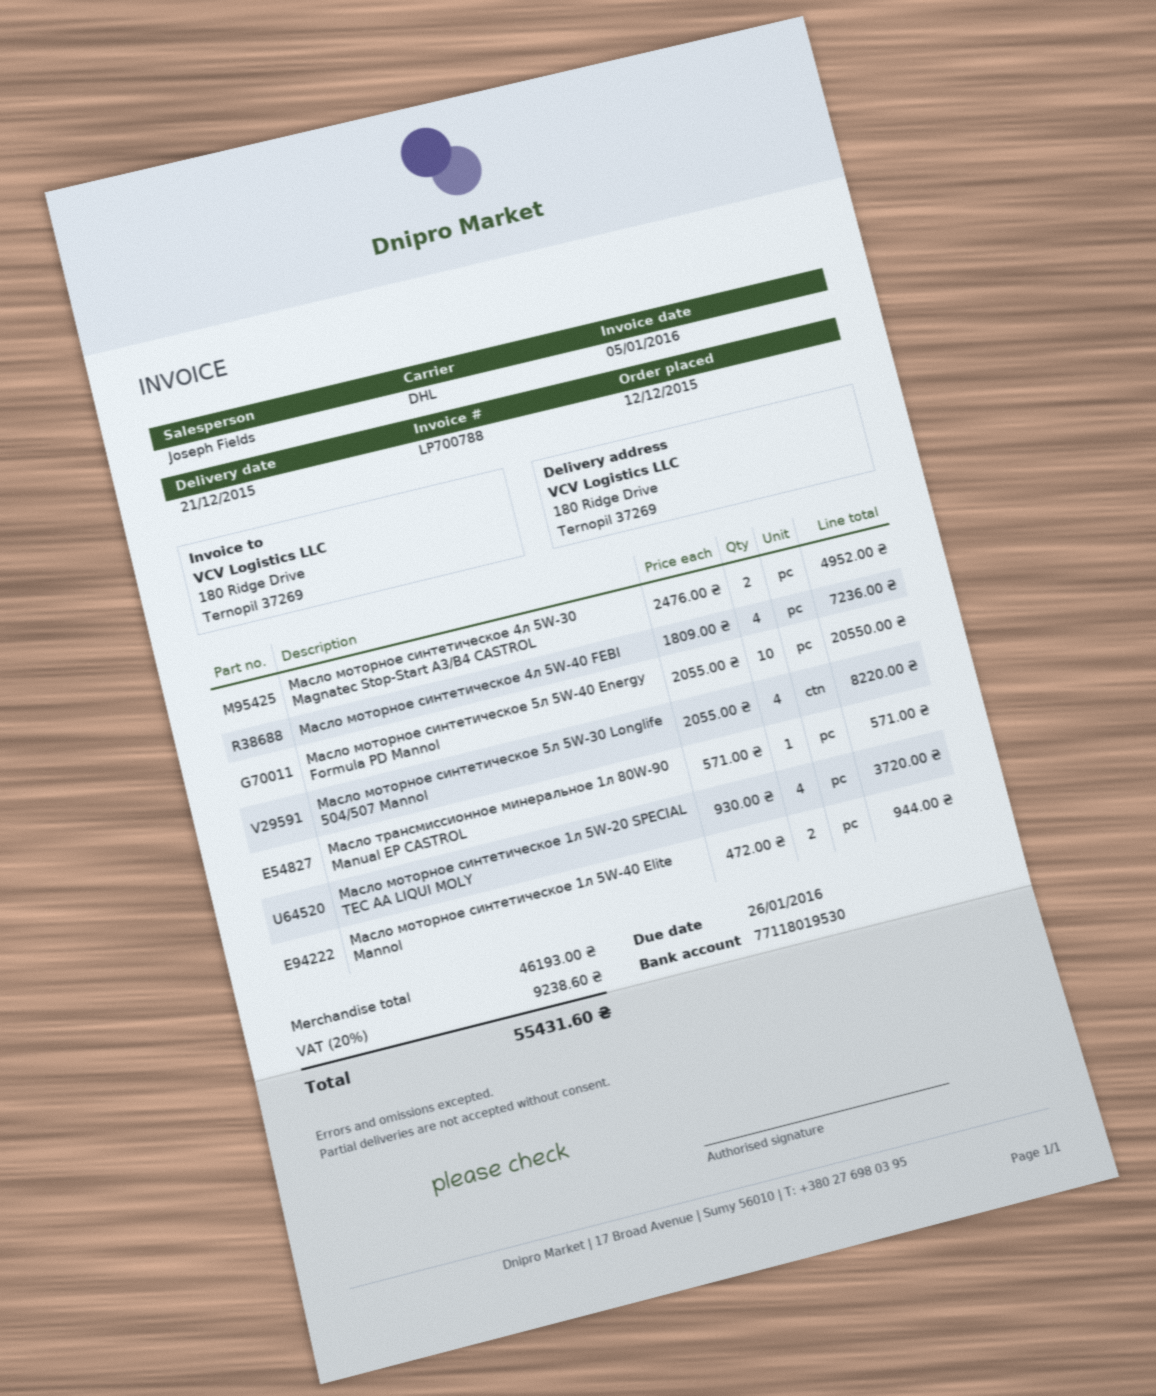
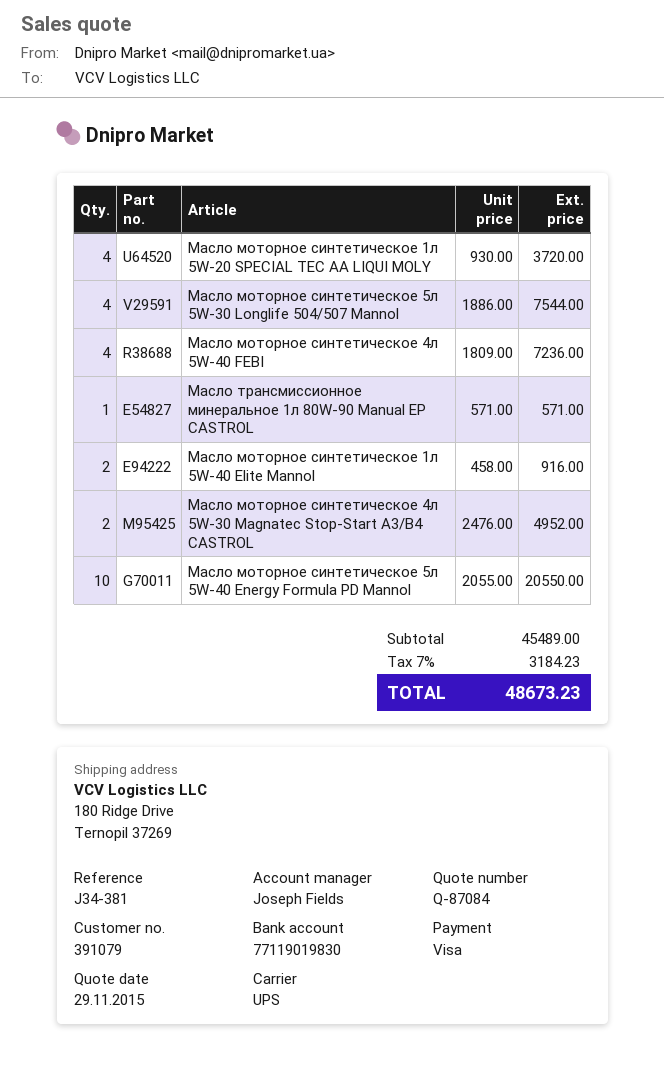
bank account: 77118019530 -> 77119019830
shipping method: DHL -> UPS
Масло моторное синтетическое 5л 5W-30 Longlife 504/507 Mannol: 4 x 2055.00 = 8220.00 -> 4 x 1886.00 = 7544.00
Масло моторное синтетическое 1л 5W-40 Elite Mannol: 2 x 472.00 = 944.00 -> 2 x 458.00 = 916.00
subtotal: 46193.00 -> 45489.00
tax: 20% = 9238.60 -> 7% = 3184.23
total: 55431.60 -> 48673.23

